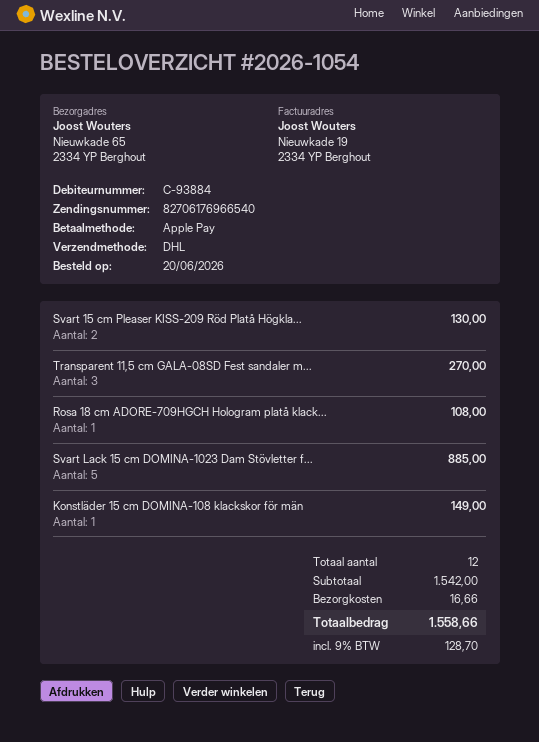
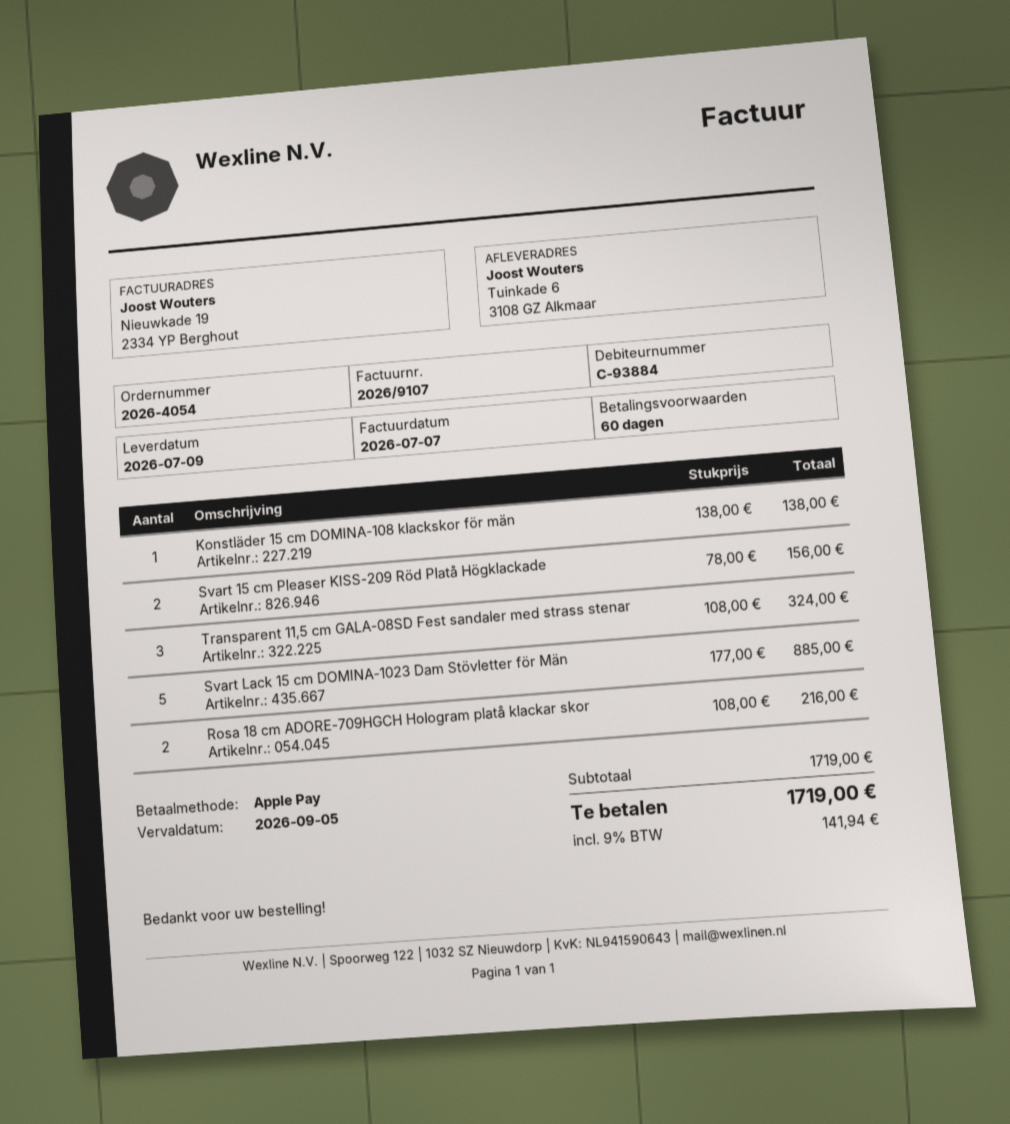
order number: 2026-1054 -> 2026-4054
ship to: Nieuwkade 65, 2334 YP Berghout -> Tuinkade 6, 3108 GZ Alkmaar
Svart 15 cm Pleaser KISS-209 Röd Platå Högkla...: 2 for 130.00 -> 2 for 156.00
Transparent 11,5 cm GALA-08SD Fest sandaler m...: 3 for 270.00 -> 3 for 324.00
Rosa 18 cm ADORE-709HGCH Hologram platå klack...: 1 for 108.00 -> 2 for 216.00
Konstläder 15 cm DOMINA-108 klackskor för män: 1 for 149.00 -> 1 for 138.00
subtotal: 1542.00 -> 1719.00
shipping: 16.66 -> none
tax: 9% = 128.70 -> 9% = 141.94
total: 1558.66 -> 1719.00

